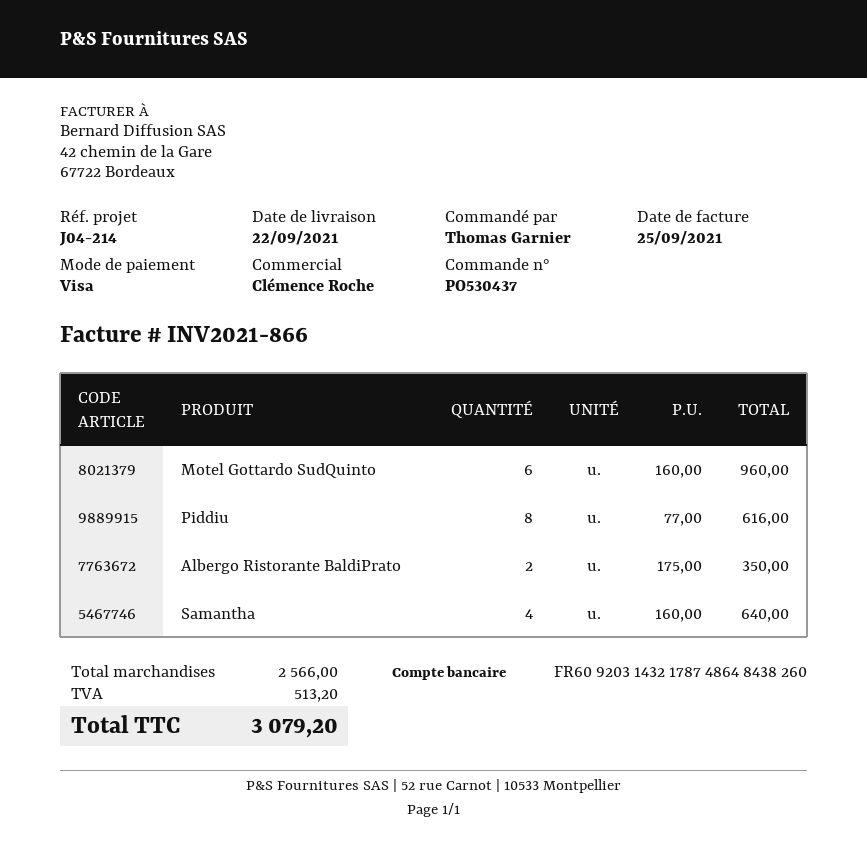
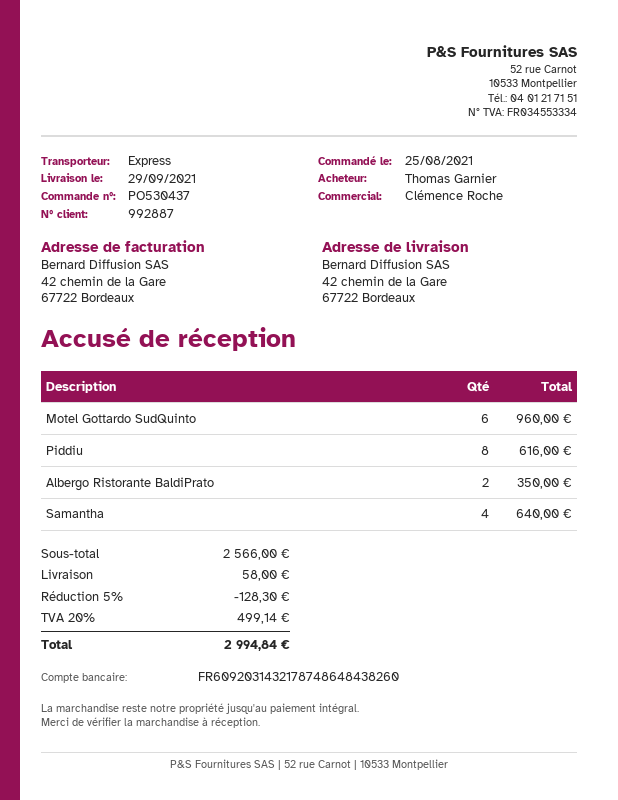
delivery date: 2021-09-22 -> 2021-09-29
discount: none -> 5% = 128.30
shipping: none -> 58.00
tax: 513.20 -> 499.14
total: 3079.20 -> 2994.84

